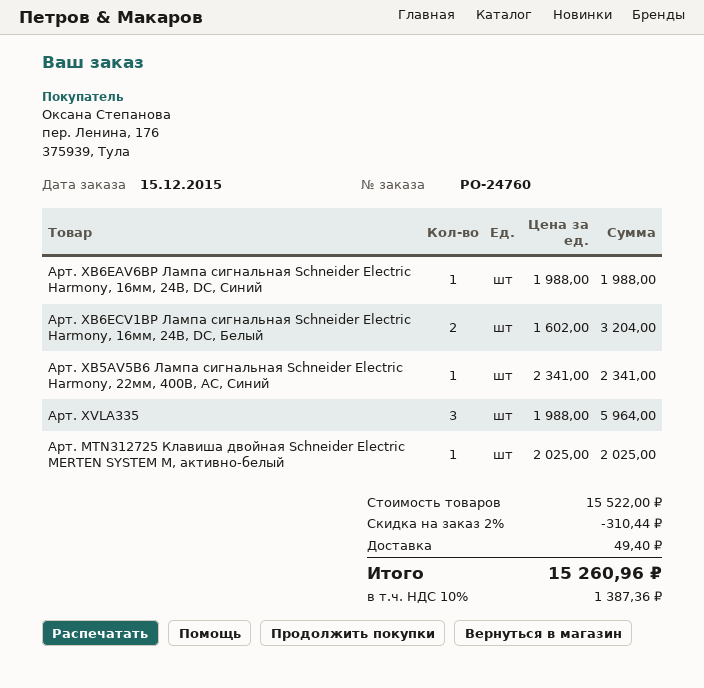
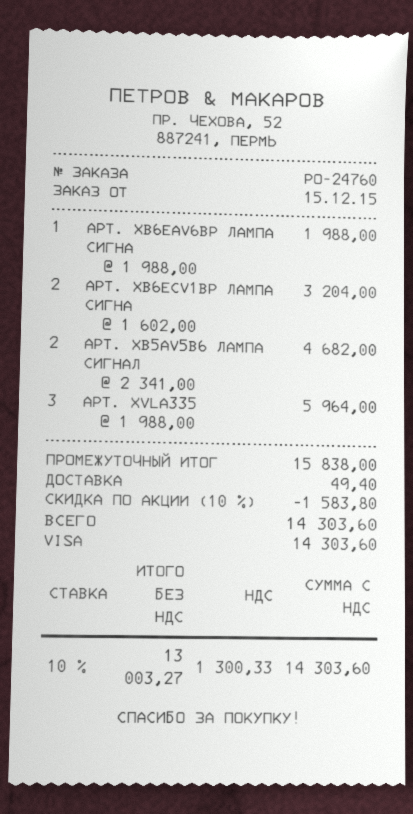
Арт. XB5AV5B6 Лампа сигнальная Schneider Electric Harmony, 22мм, 400В, AC, Синий: 1 x 2341.00 = 2341.00 -> 2 x 2341.00 = 4682.00
Арт. MTN312725 Клавиша двойная Schneider Electric MERTEN SYSTEM M, активно-белый: 1 x 2025.00 = 2025.00 -> none
subtotal: 15522.00 -> 15838.00
discount: 2% = 310.44 -> 10% = 1583.80
tax: 10% = 1387.36 -> 10% = 1300.33
total: 15260.96 -> 14303.60

